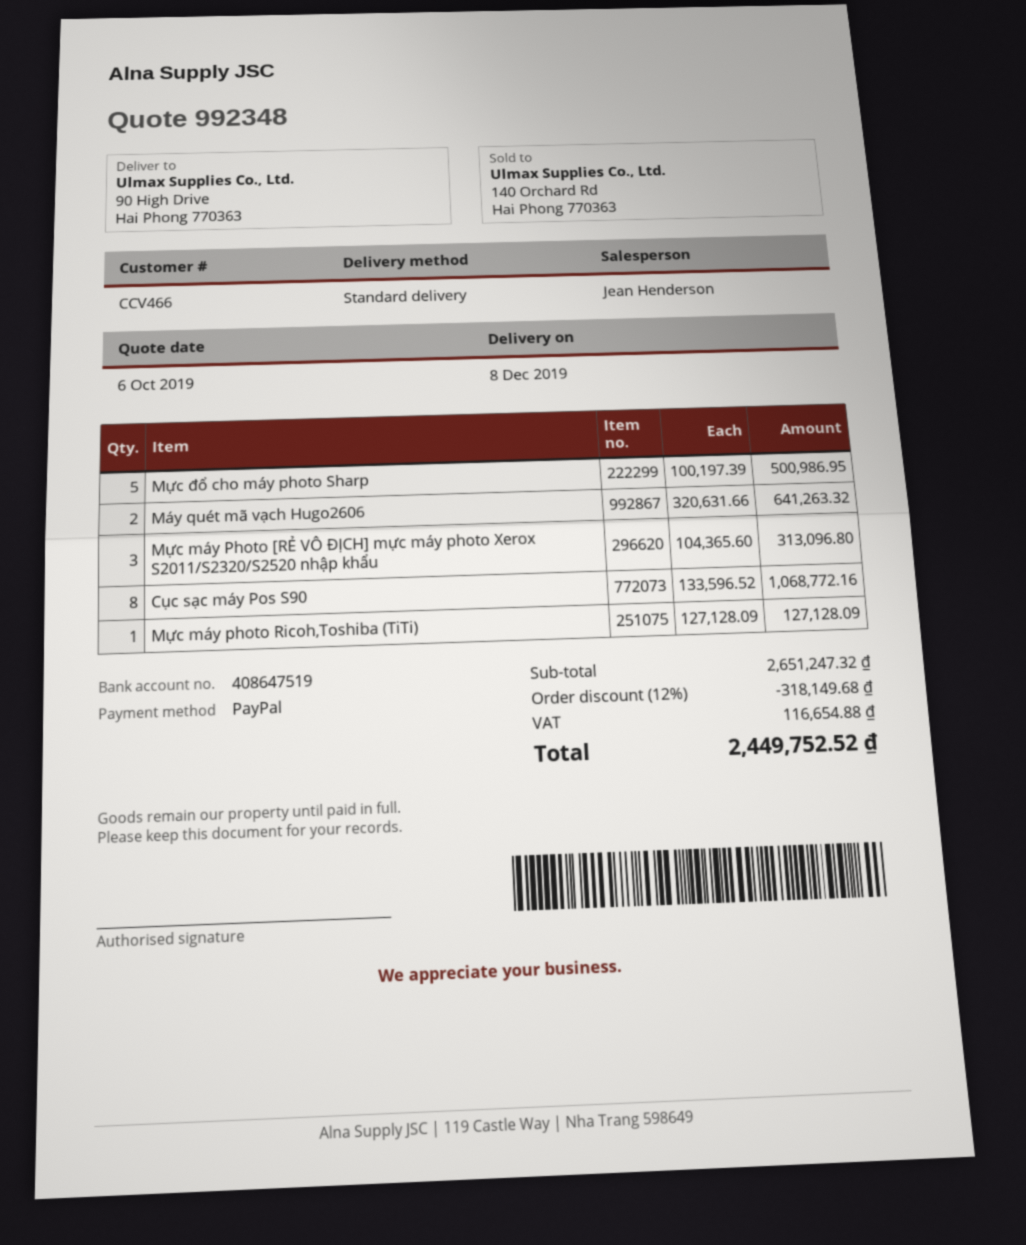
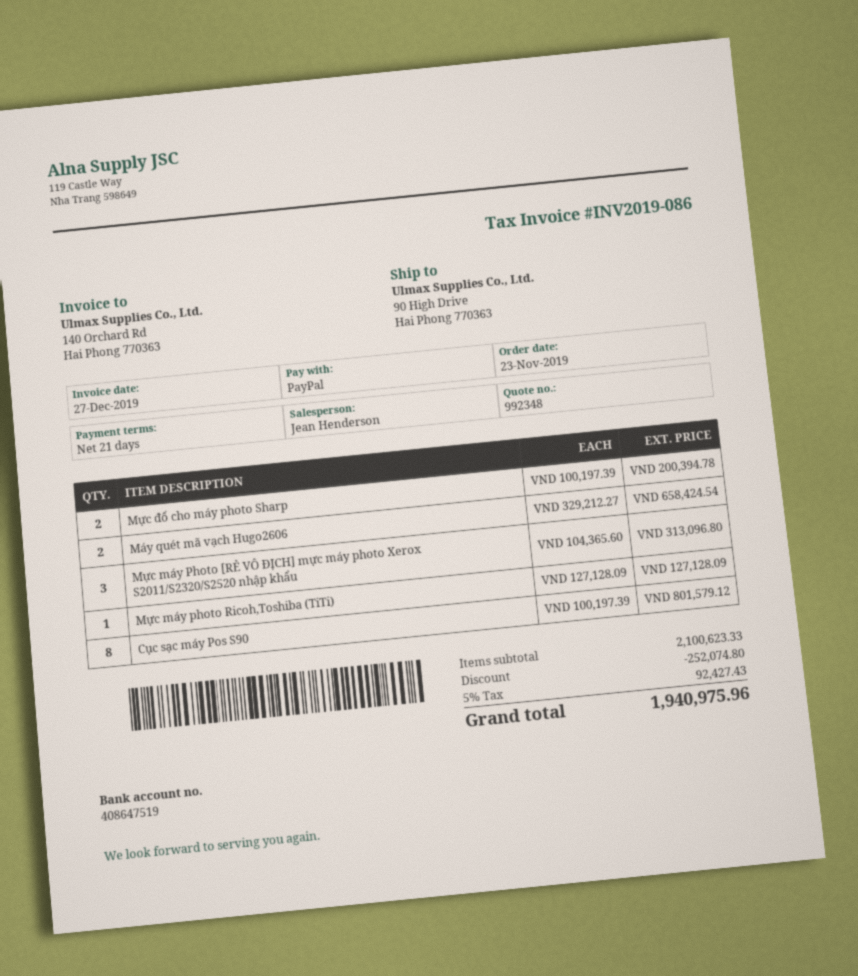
Mực đổ cho máy photo Sharp: 5 x 100197.39 = 500986.95 -> 2 x 100197.39 = 200394.78
Máy quét mã vạch Hugo2606: 2 x 320631.66 = 641263.32 -> 2 x 329212.27 = 658424.54
Cục sạc máy Pos S90: 8 x 133596.52 = 1068772.16 -> 8 x 100197.39 = 801579.12
subtotal: 2651247.32 -> 2100623.33
discount: 318149.68 -> 252074.80
tax: 116654.88 -> 92427.43
total: 2449752.52 -> 1940975.96

